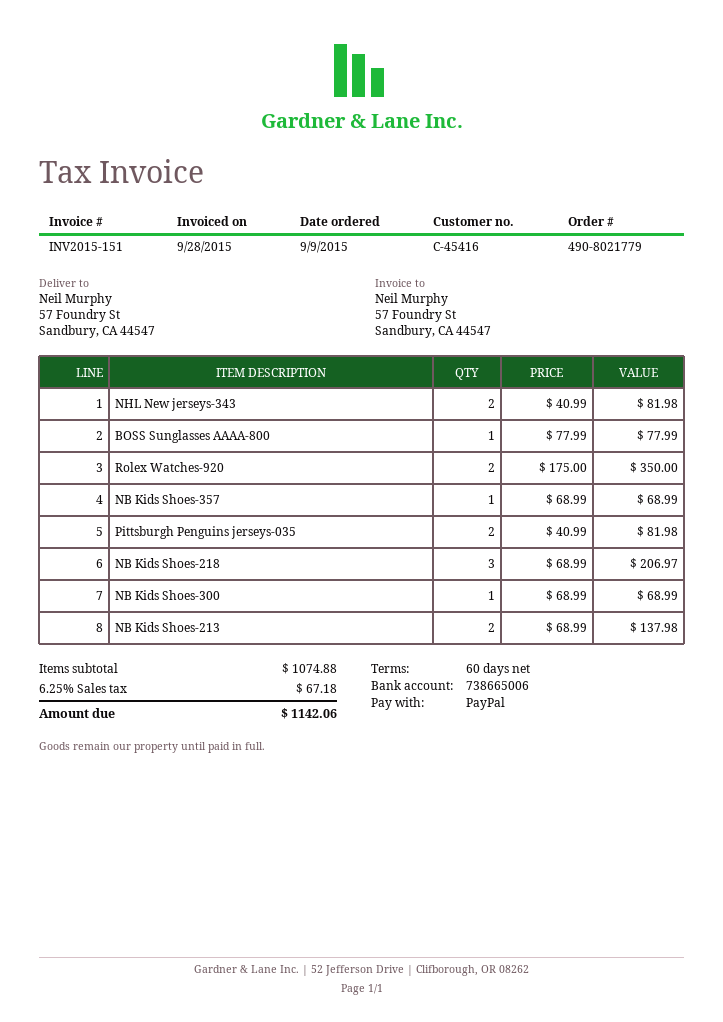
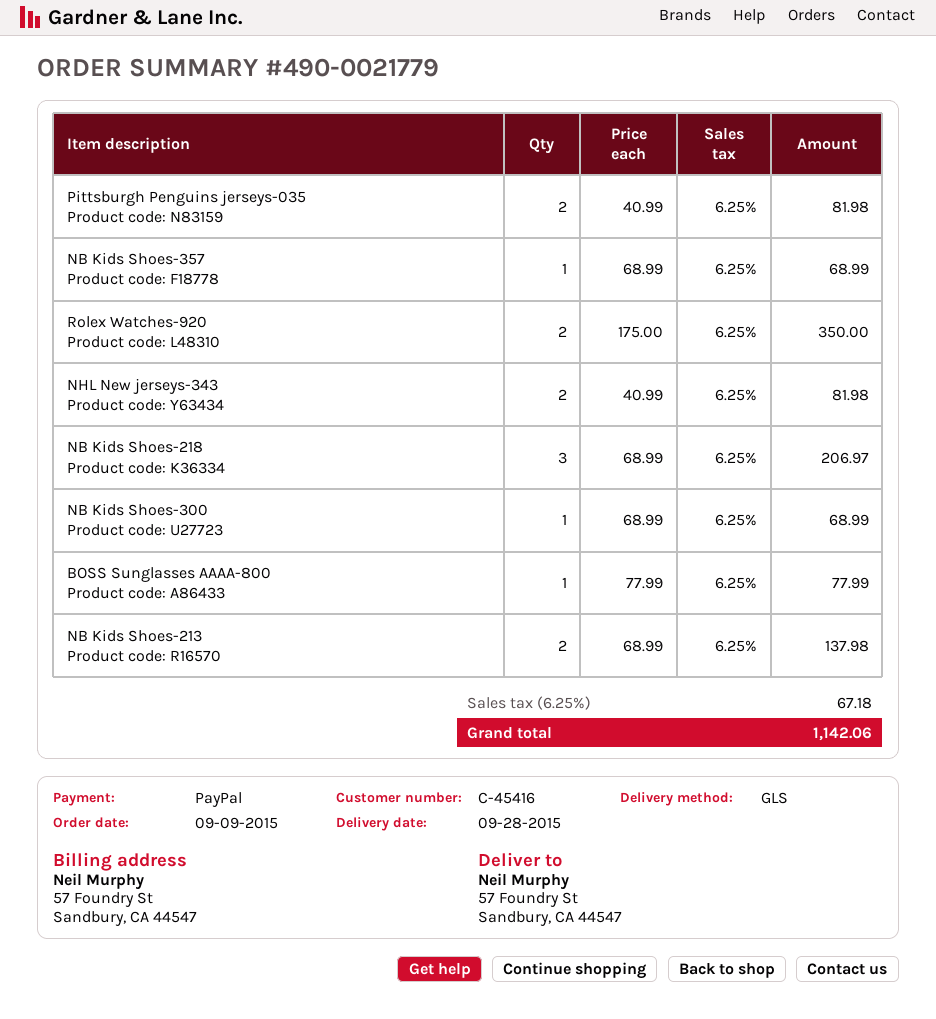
order number: 490-8021779 -> 490-0021779

